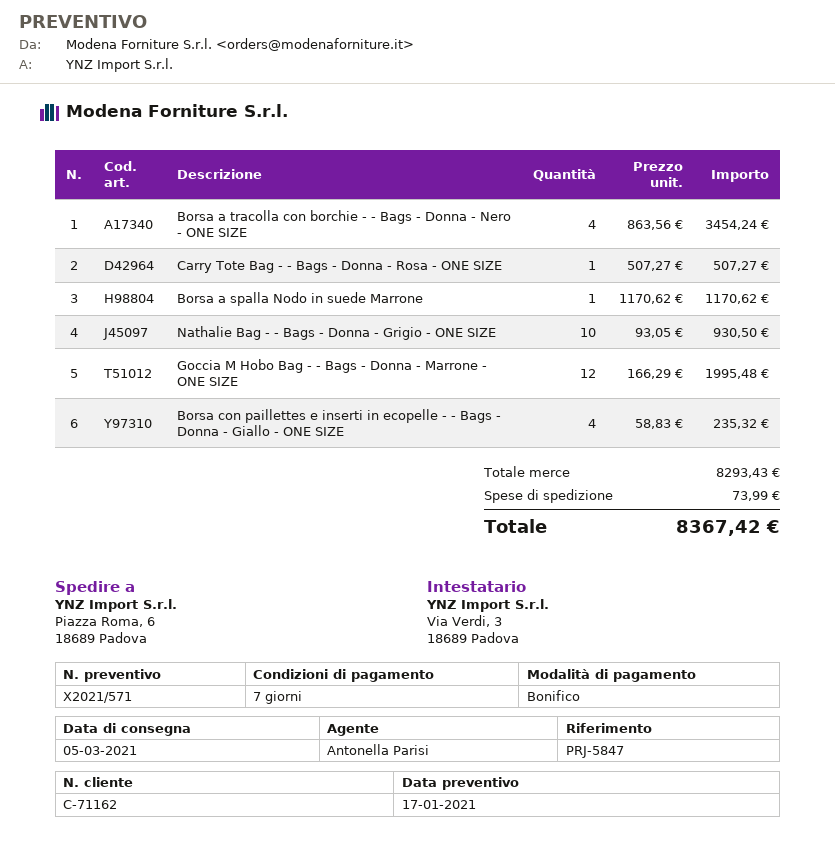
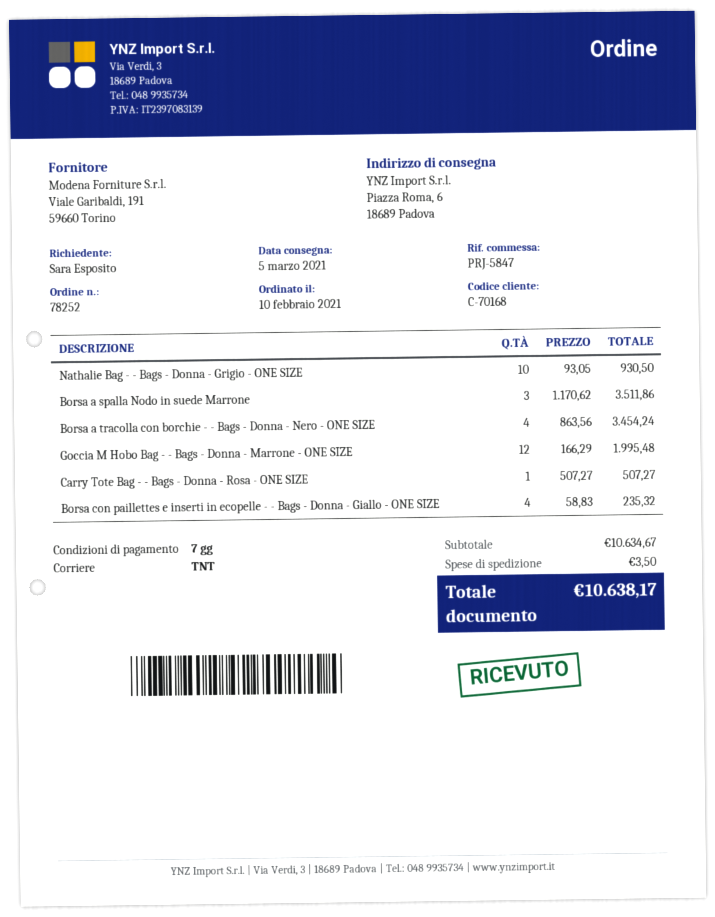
customer number: C-71162 -> C-70168
Borsa a spalla Nodo in suede Marrone: 1 x 1170.62 = 1170.62 -> 3 x 1170.62 = 3511.86
subtotal: 8293.43 -> 10634.67
shipping: 73.99 -> 3.50
total: 8367.42 -> 10638.17

